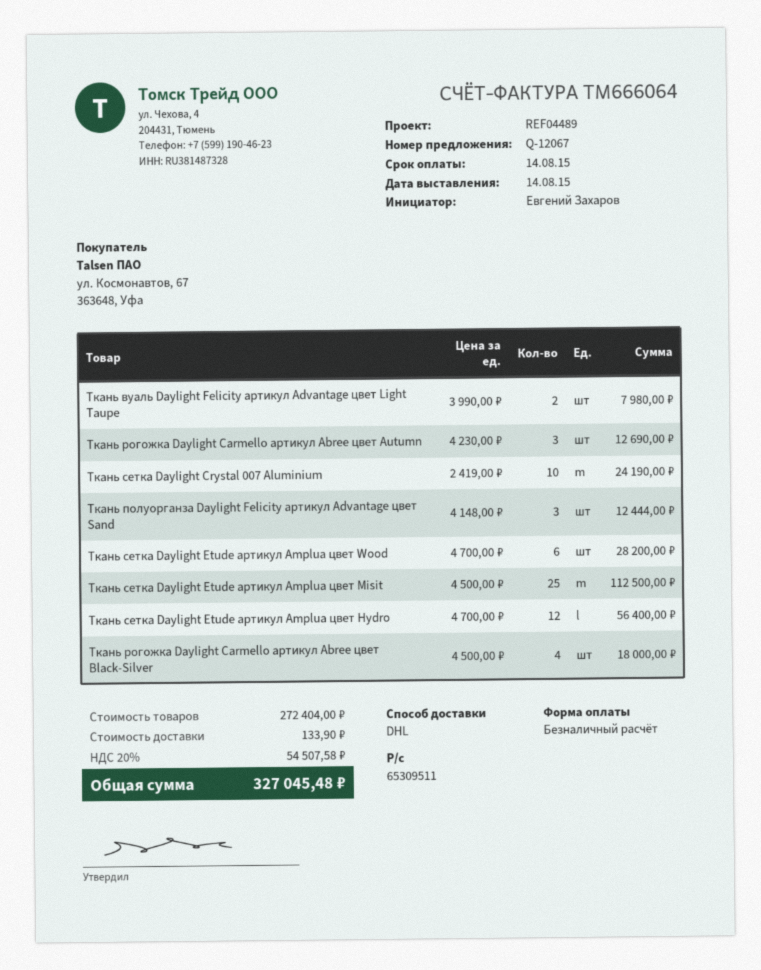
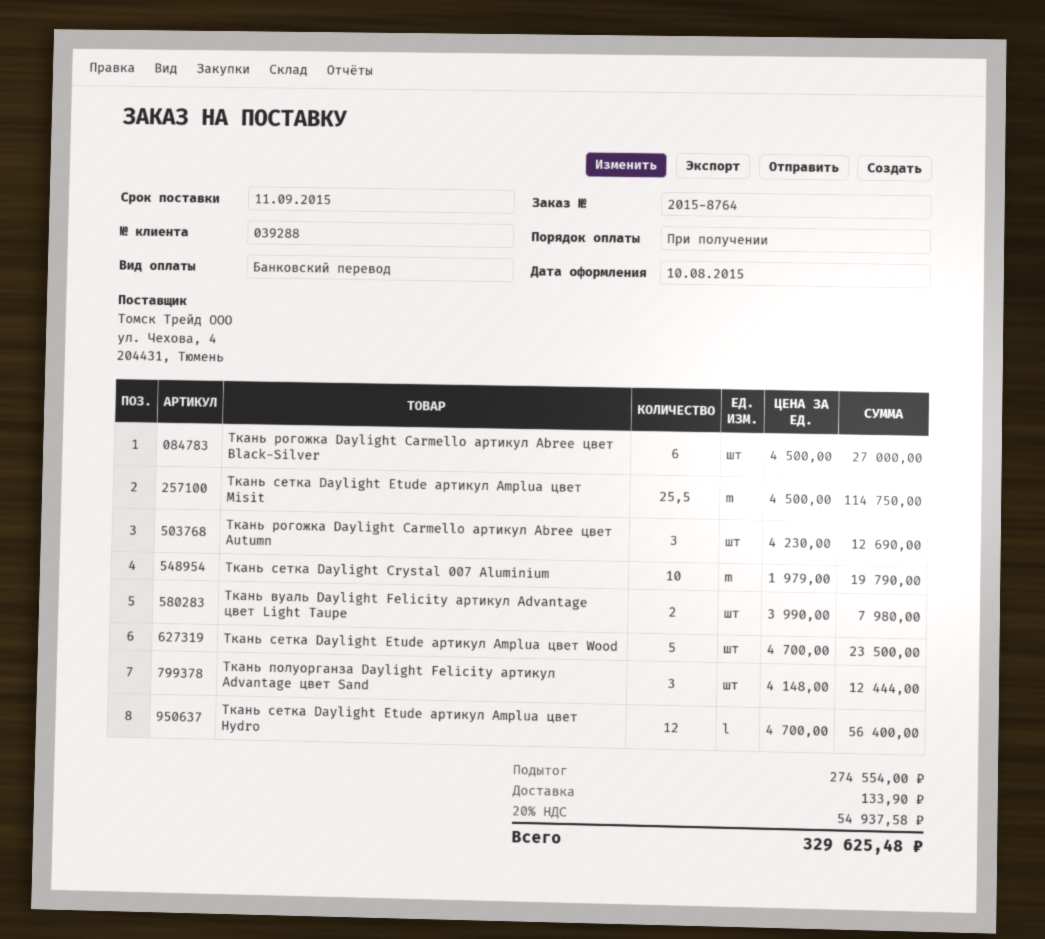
Ткань сетка Daylight Crystal 007 Aluminium: 10 x 2419.00 = 24190.00 -> 10 x 1979.00 = 19790.00
Ткань сетка Daylight Etude артикул Amplua цвет Wood: 6 x 4700.00 = 28200.00 -> 5 x 4700.00 = 23500.00
Ткань сетка Daylight Etude артикул Amplua цвет Misit: 25 x 4500.00 = 112500.00 -> 25.5 x 4500.00 = 114750.00
Ткань рогожка Daylight Carmello артикул Abree цвет Black-Silver: 4 x 4500.00 = 18000.00 -> 6 x 4500.00 = 27000.00
subtotal: 272404.00 -> 274554.00
tax: 20% = 54507.58 -> 20% = 54937.58
total: 327045.48 -> 329625.48

